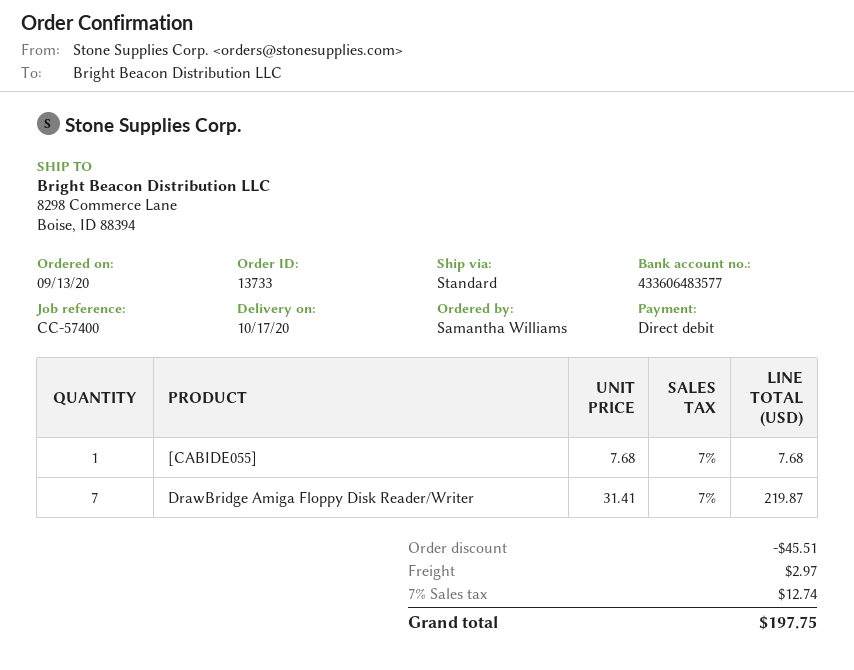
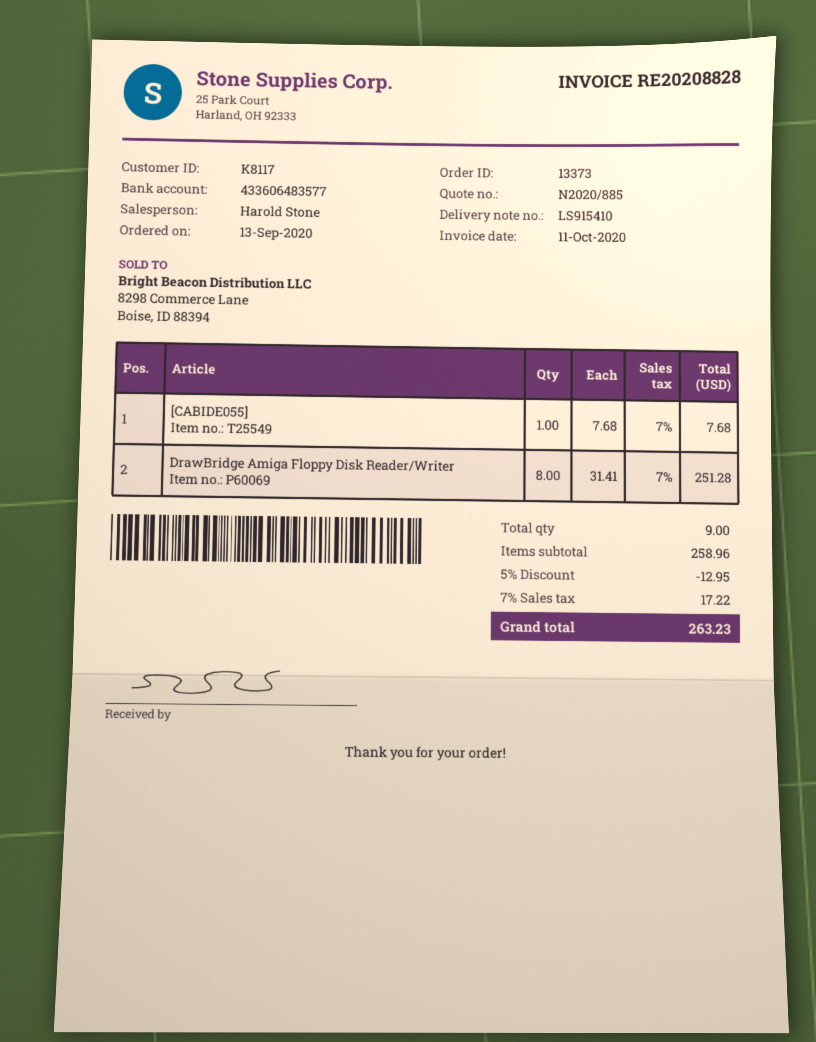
order number: 13733 -> 13373
DrawBridge Amiga Floppy Disk Reader/Writer: 7 x 31.41 = 219.87 -> 8 x 31.41 = 251.28
discount: 45.51 -> 12.95
shipping: 2.97 -> none
tax: 7% = 12.74 -> 7% = 17.22
total: 197.75 -> 263.23

